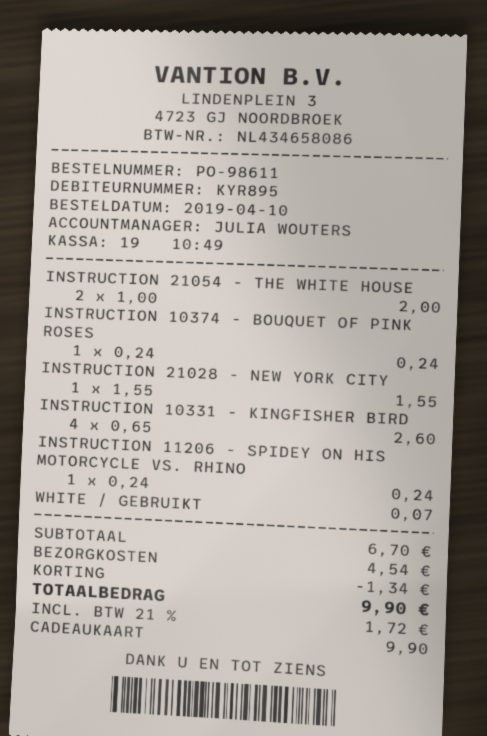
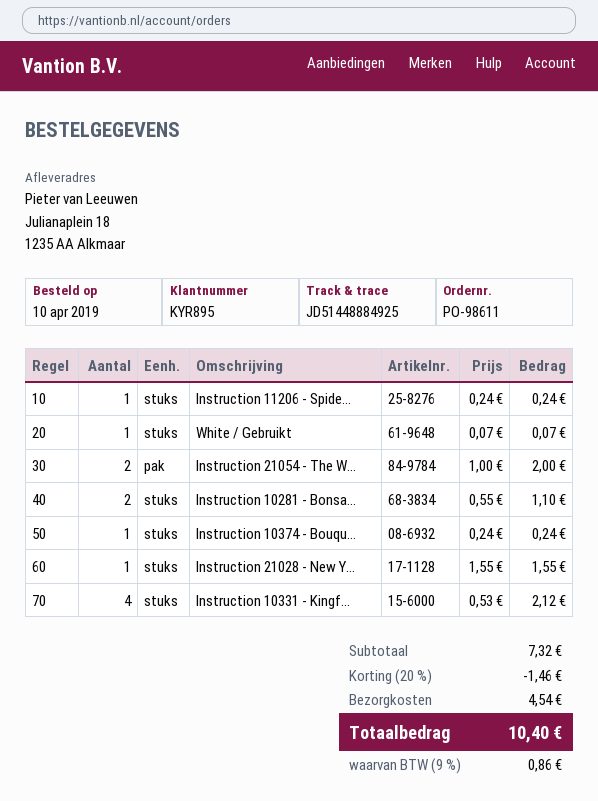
INSTRUCTION 10331 - KINGFISHER BIRD: 4 x 0.65 = 2.60 -> 4 x 0.53 = 2.12
Instruction 10281 - Bonsa...: none -> 2 x 0.55 = 1.10
subtotal: 6.70 -> 7.32
discount: 1.34 -> 1.46
tax: 21% = 1.72 -> 9% = 0.86
total: 9.90 -> 10.40

